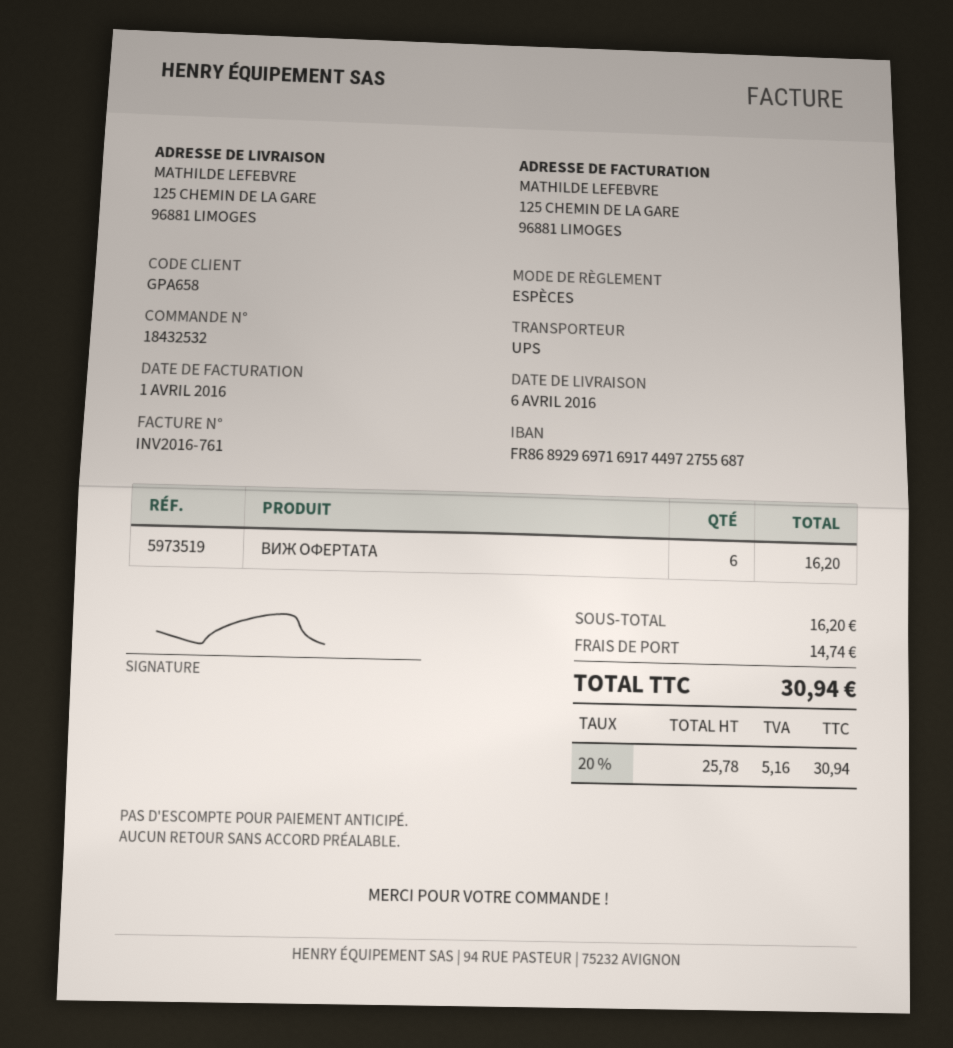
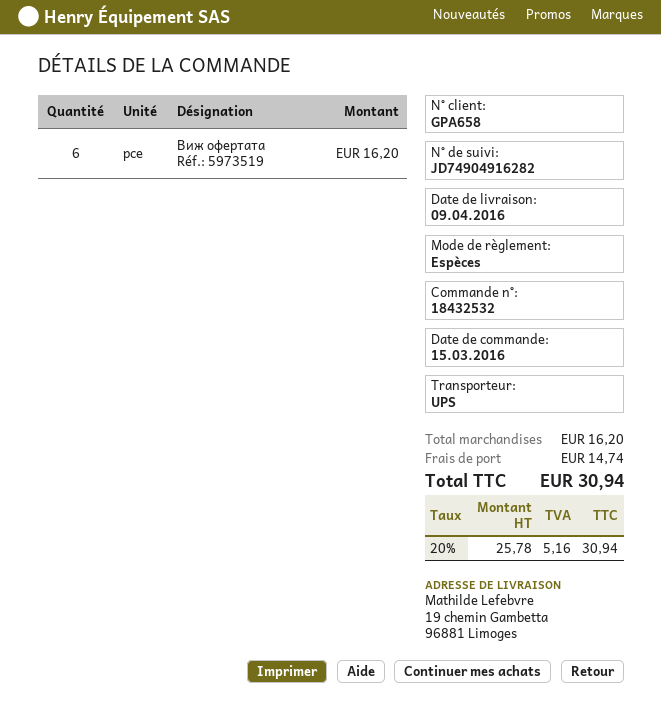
delivery date: 2016-04-06 -> 2016-04-09
ship to: 125 CHEMIN DE LA GARE, 96881 LIMOGES -> 19 chemin Gambetta, 96881 Limoges

